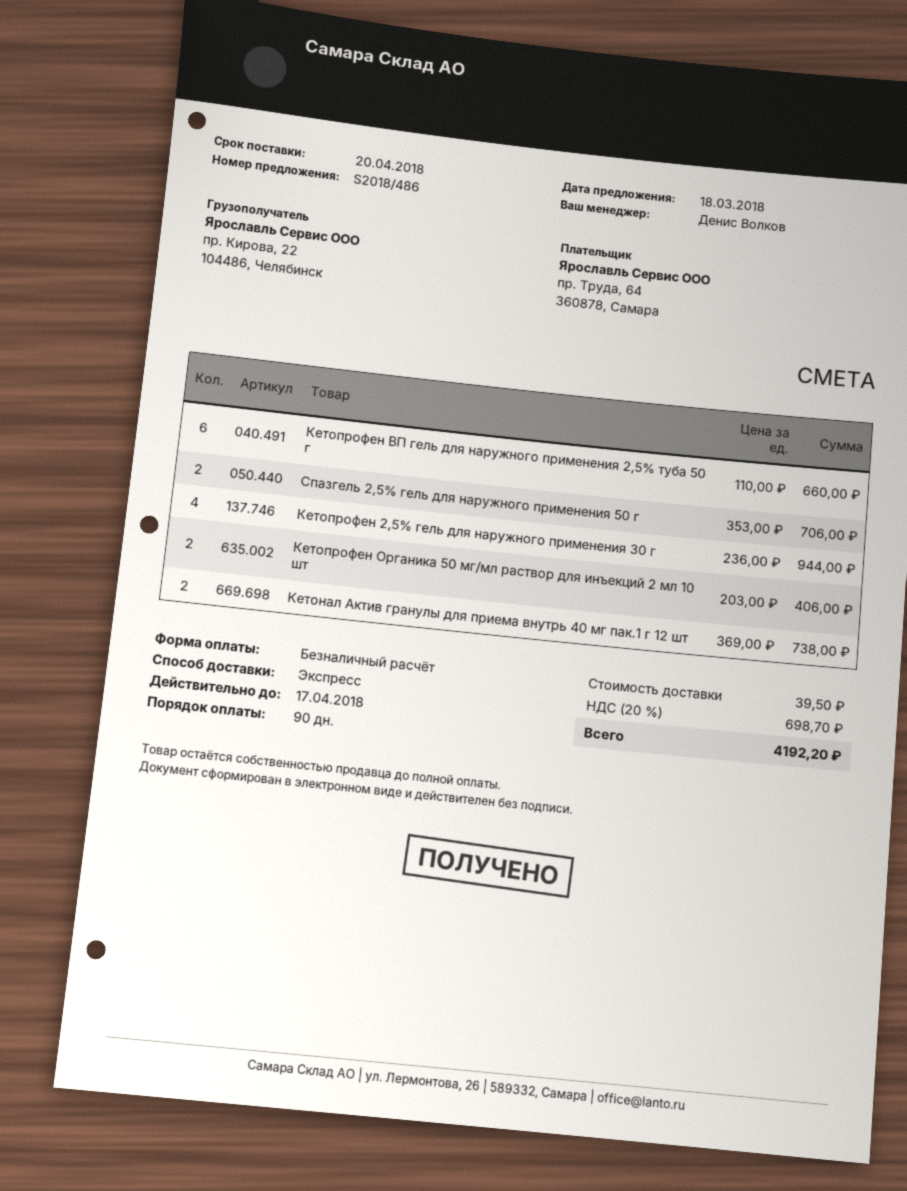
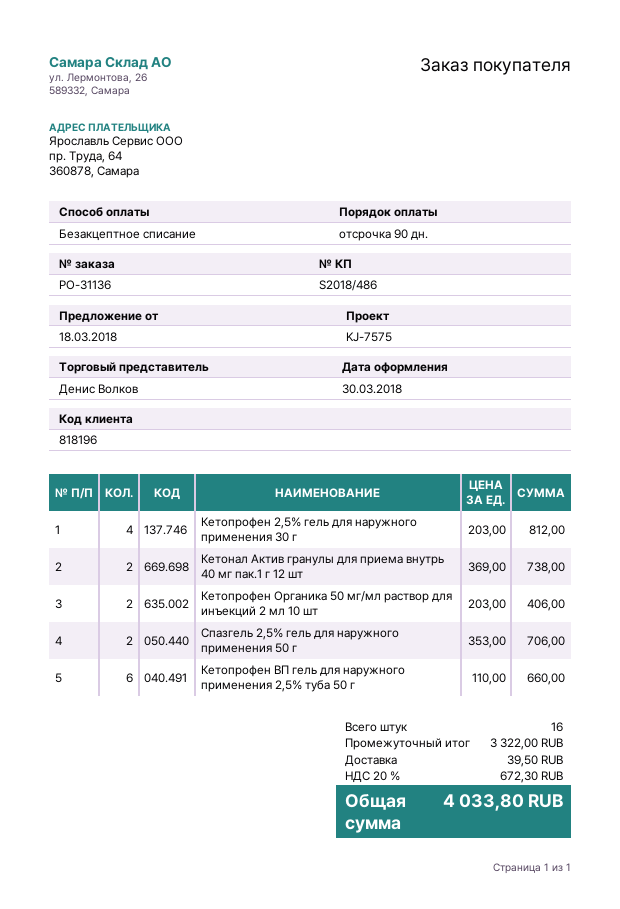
payment method: bank transfer -> direct debit
Кетопрофен 2,5% гель для наружного применения 30 г: 4 x 236.00 = 944.00 -> 4 x 203.00 = 812.00
tax: 20% = 698.70 -> 20% = 672.30
total: 4192.20 -> 4033.80

